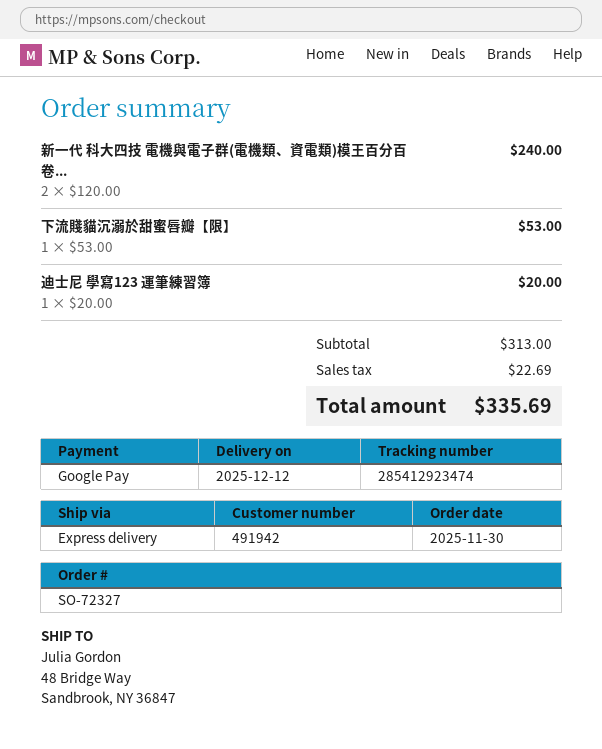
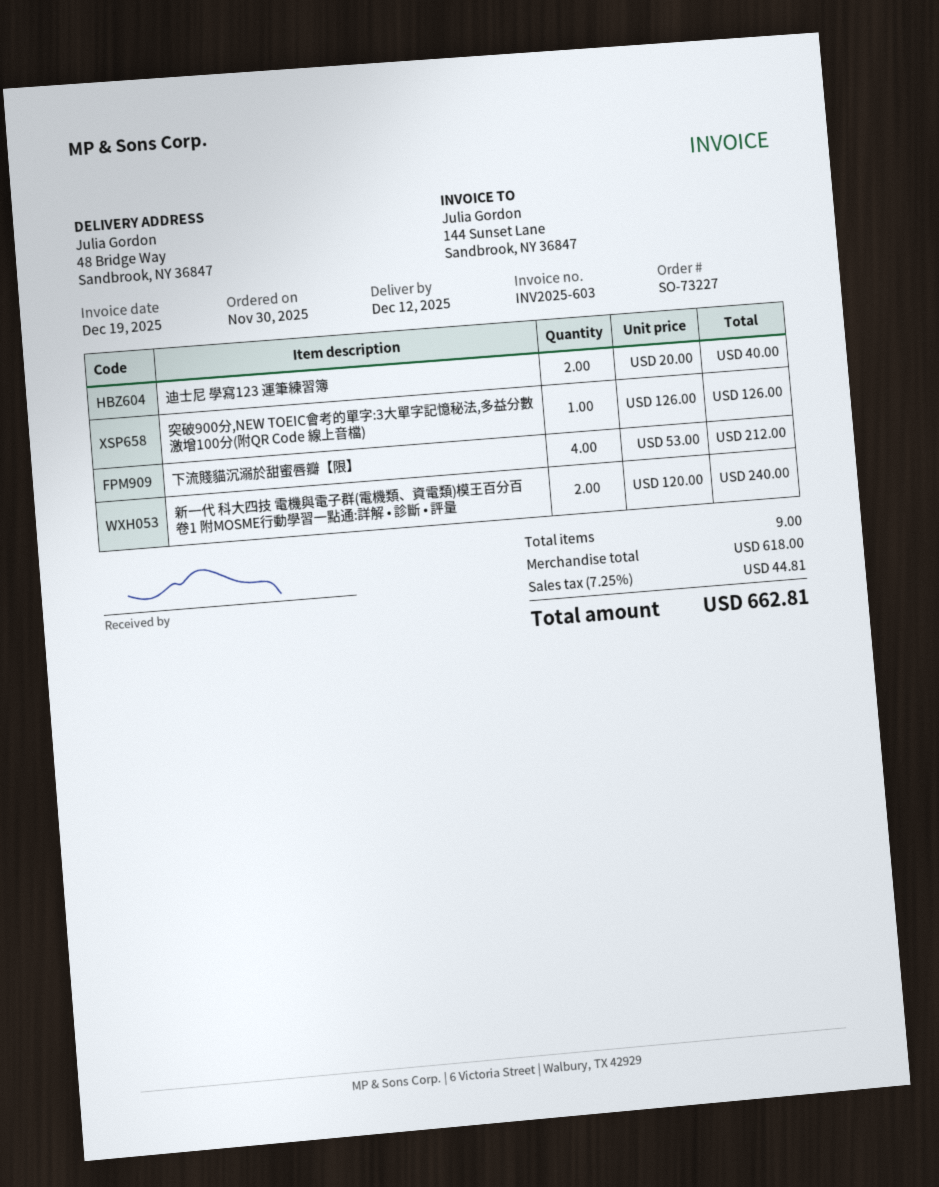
order number: SO-72327 -> SO-73227
下流賤貓沉溺於甜蜜唇瓣【限】: 1 x 53.00 = 53.00 -> 4 x 53.00 = 212.00
迪士尼 學寫123 運筆練習簿: 1 x 20.00 = 20.00 -> 2 x 20.00 = 40.00
突破900分,NEW TOEIC會考的單字:3大單字記憶秘法,多益分數激增100分(附QR Code 線上音檔): none -> 1 x 126.00 = 126.00
subtotal: 313.00 -> 618.00
tax: 22.69 -> 44.81
total: 335.69 -> 662.81

